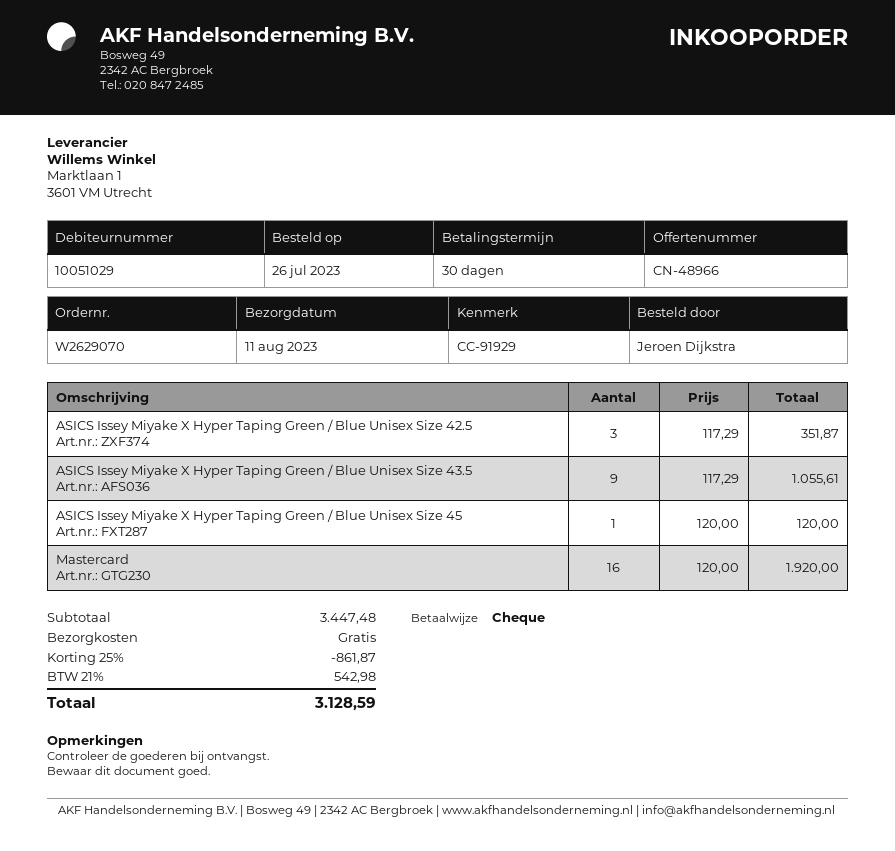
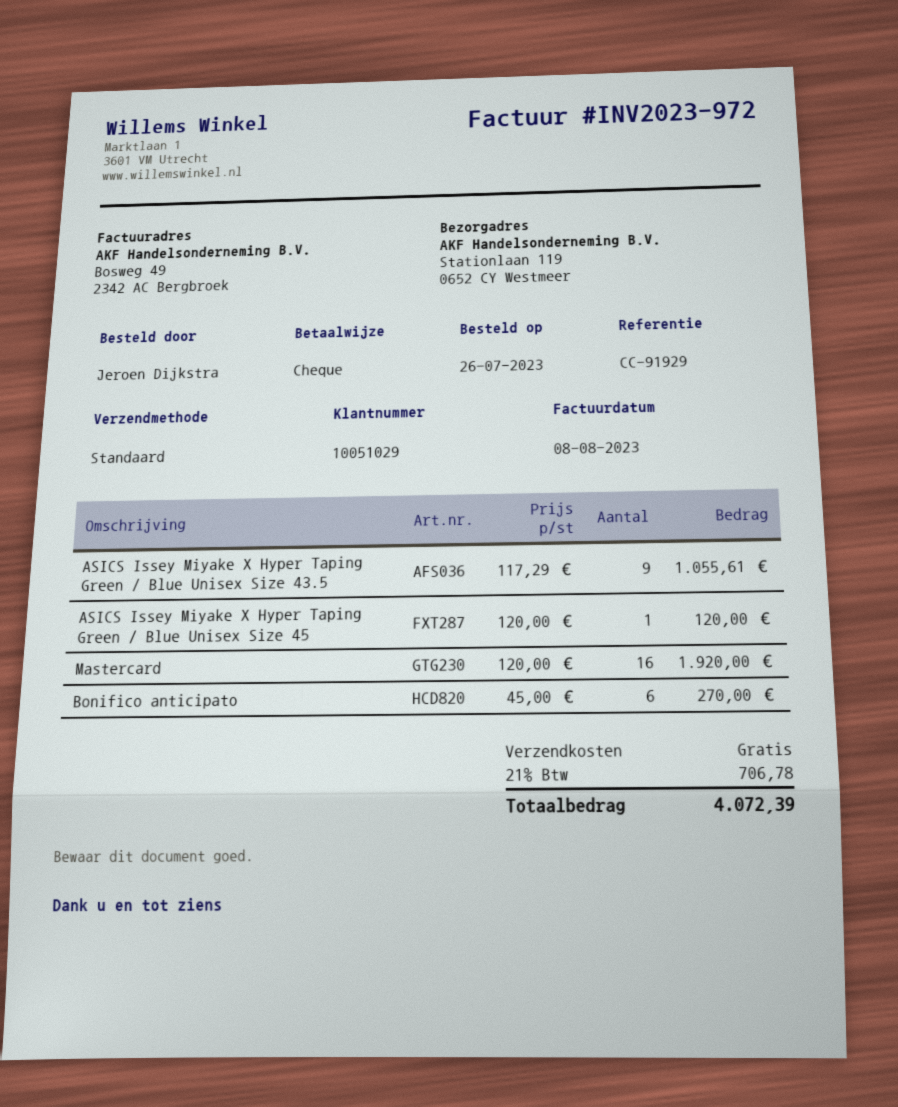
ASICS Issey Miyake X Hyper Taping Green / Blue Unisex Size 42.5: 3 x 117.29 = 351.87 -> none
Bonifico anticipato: none -> 6 x 45.00 = 270.00
discount: 25% = 861.87 -> none
tax: 21% = 542.98 -> 21% = 706.78
total: 3128.59 -> 4072.39

